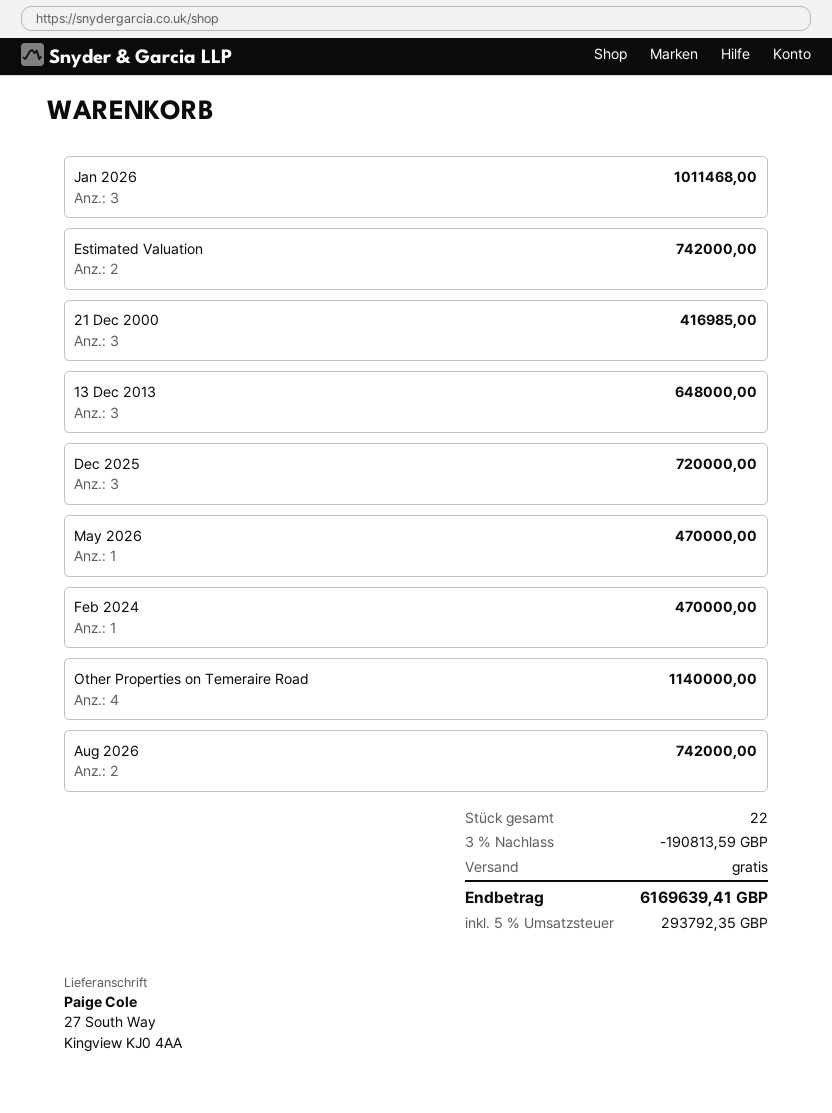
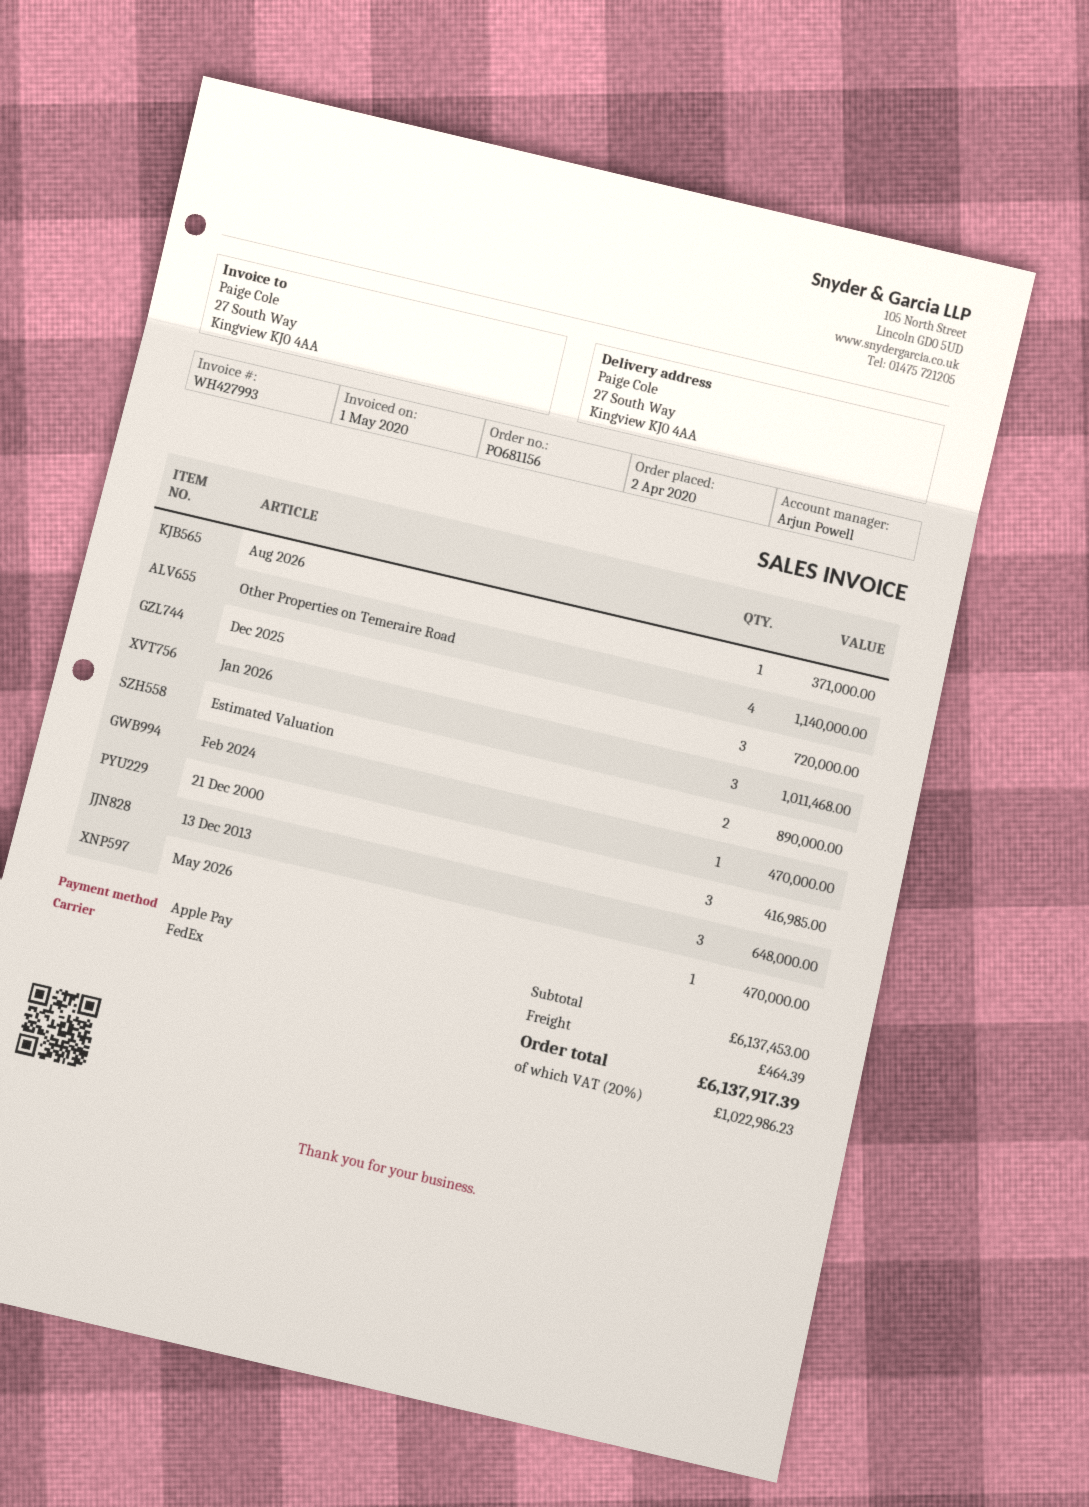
Estimated Valuation: 2 for 742000.00 -> 2 for 890000.00
Aug 2026: 2 for 742000.00 -> 1 for 371000.00
discount: 3% = 190813.59 -> none
shipping: 0.00 -> 464.39
tax: 5% = 293792.35 -> 20% = 1022986.23
total: 6169639.41 -> 6137917.39

